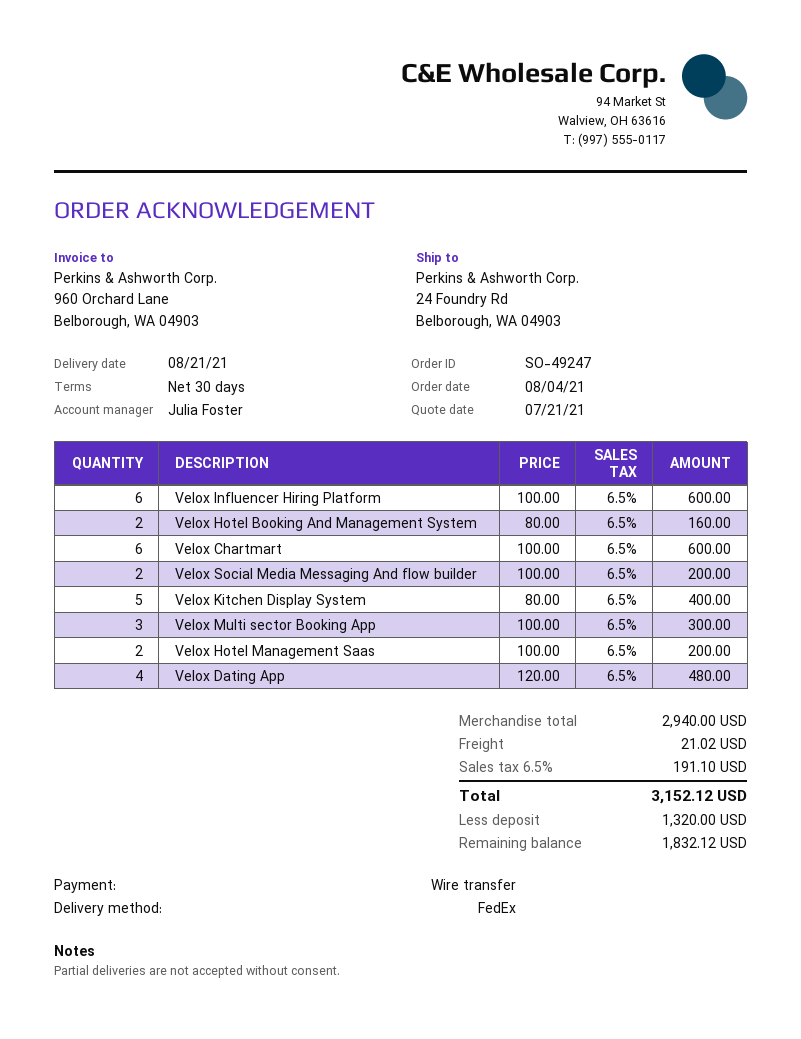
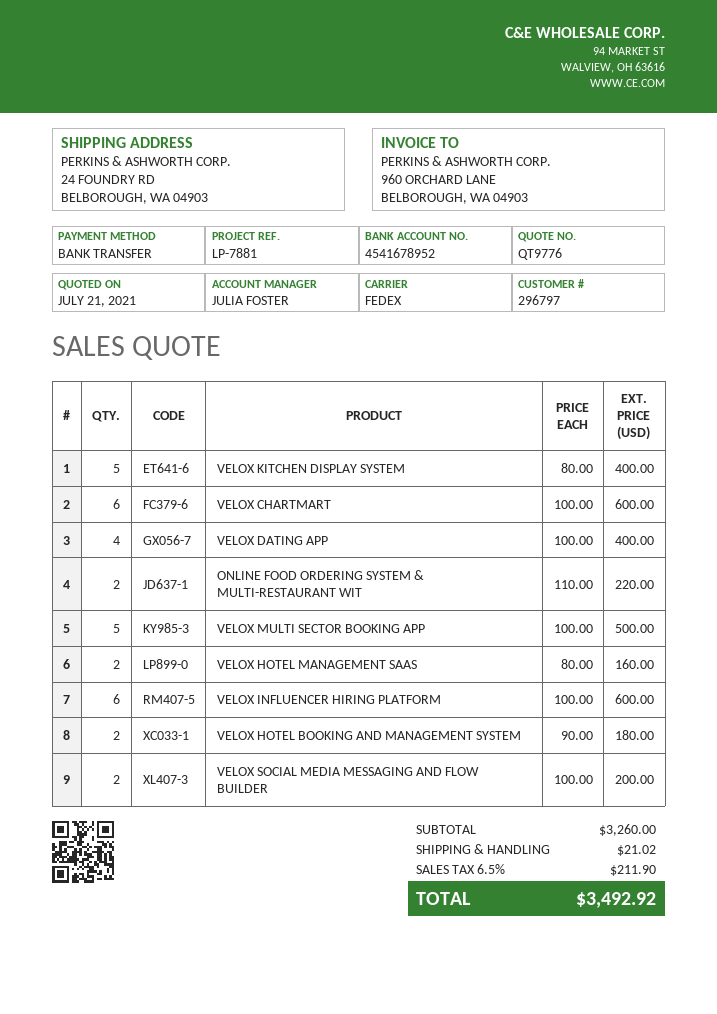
Velox Hotel Booking And Management System: 2 x 80.00 = 160.00 -> 2 x 90.00 = 180.00
Velox Multi sector Booking App: 3 x 100.00 = 300.00 -> 5 x 100.00 = 500.00
Velox Hotel Management Saas: 2 x 100.00 = 200.00 -> 2 x 80.00 = 160.00
Velox Dating App: 4 x 120.00 = 480.00 -> 4 x 100.00 = 400.00
ONLINE FOOD ORDERING SYSTEM & MULTI-RESTAURANT WIT: none -> 2 x 110.00 = 220.00
subtotal: 2940.00 -> 3260.00
tax: 6.5% = 191.10 -> 6.5% = 211.90
total: 3152.12 -> 3492.92

